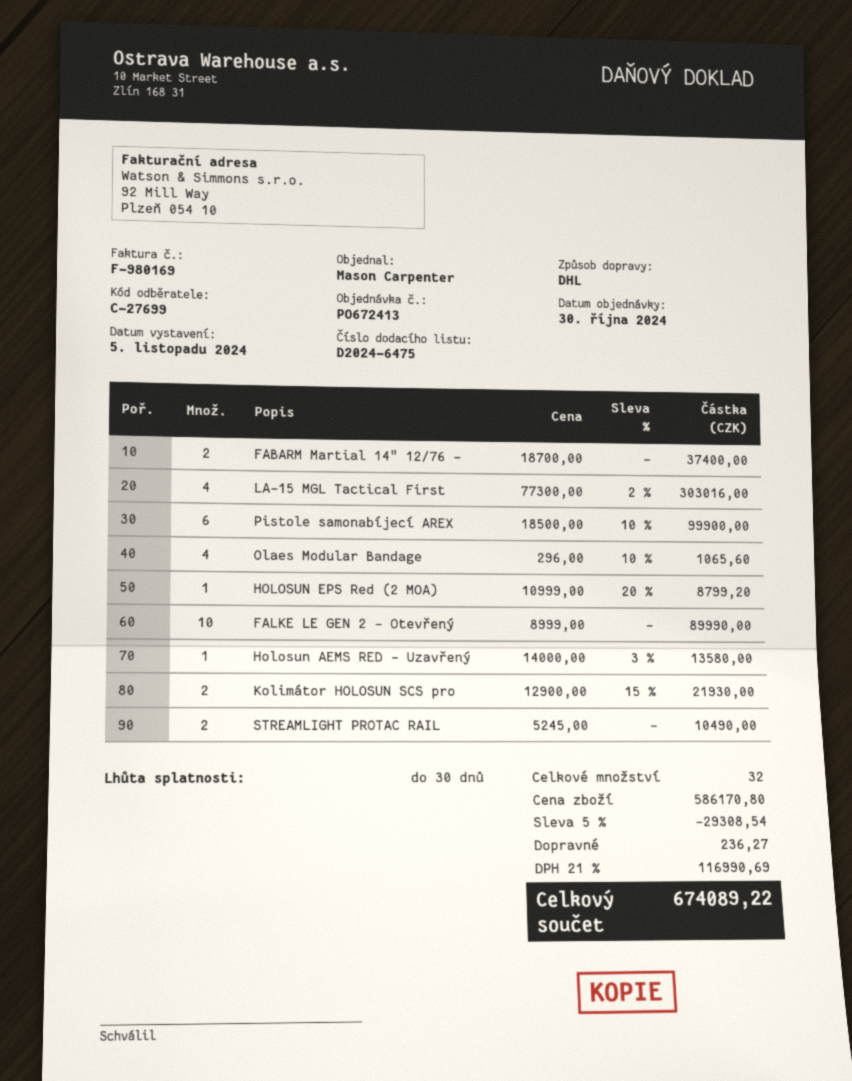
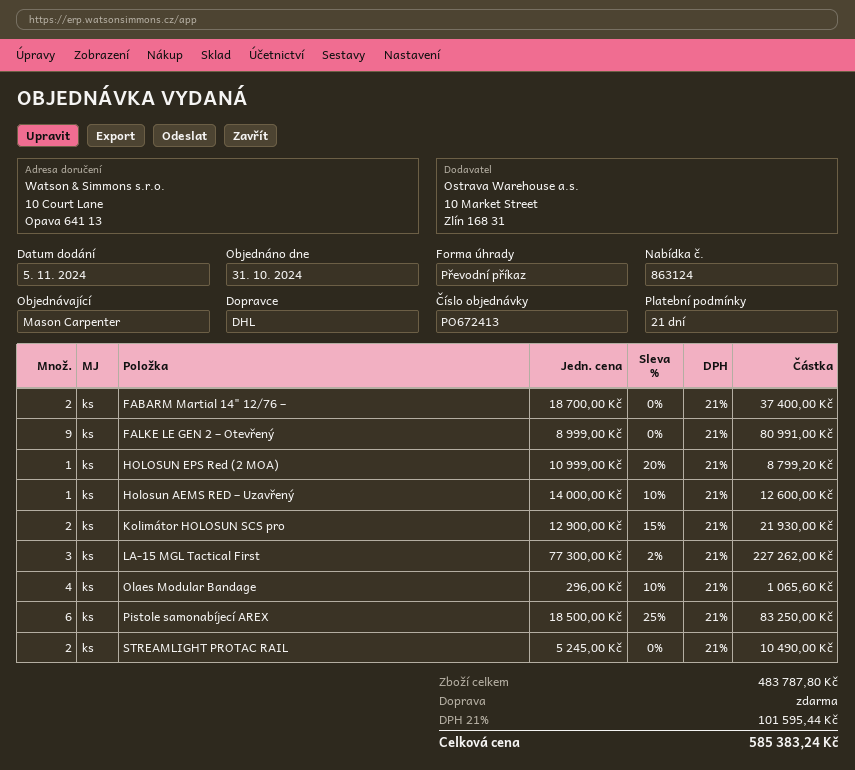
order date: 2024-10-30 -> 2024-10-31
payment terms: 30 days -> 21 days
LA-15 MGL Tactical First: 4 x 77300.00 - 2% = 303016.00 -> 3 x 77300.00 - 2% = 227262.00
Pistole samonabíjecí AREX: 6 x 18500.00 - 10% = 99900.00 -> 6 x 18500.00 - 25% = 83250.00
FALKE LE GEN 2 – Otevřený: 10 x 8999.00 = 89990.00 -> 9 x 8999.00 = 80991.00
Holosun AEMS RED – Uzavřený: 1 x 14000.00 - 3% = 13580.00 -> 1 x 14000.00 - 10% = 12600.00
subtotal: 586170.80 -> 483787.80
discount: 5% = 29308.54 -> none
shipping: 236.27 -> 0.00
tax: 21% = 116990.69 -> 21% = 101595.44
total: 674089.22 -> 585383.24

